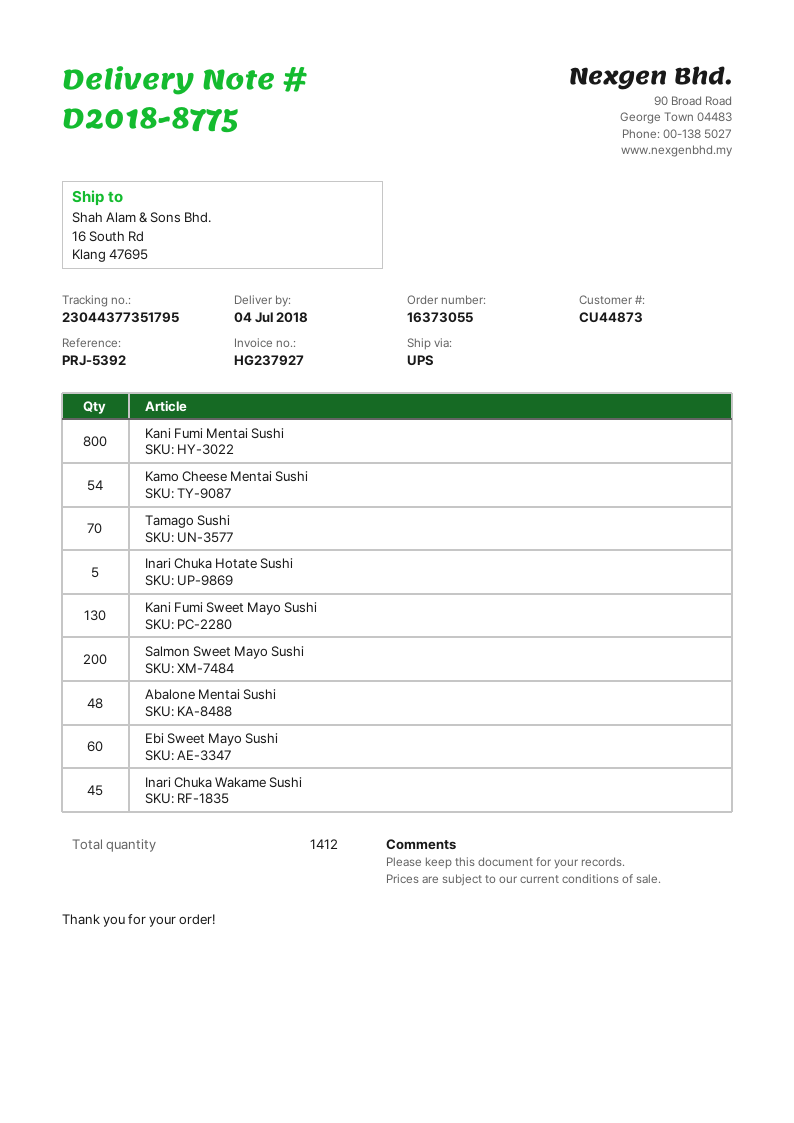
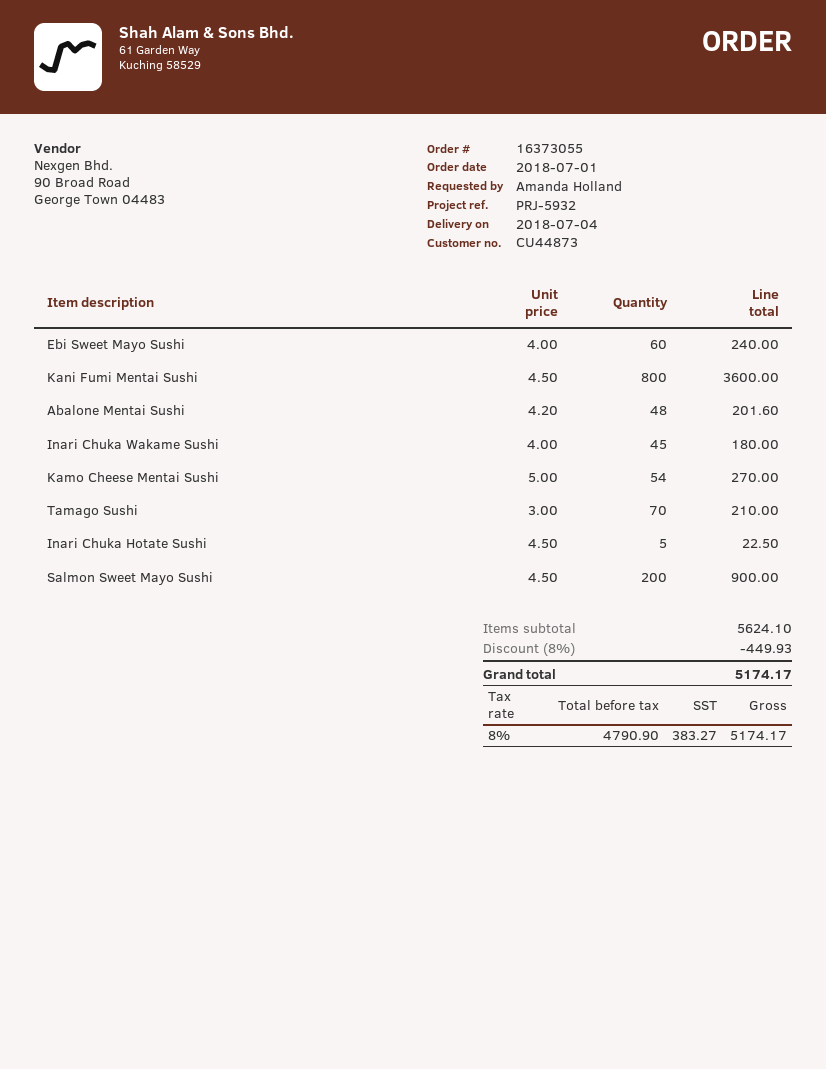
reference: PRJ-5392 -> PRJ-5932
Kani Fumi Sweet Mayo Sushi: 130 -> none

